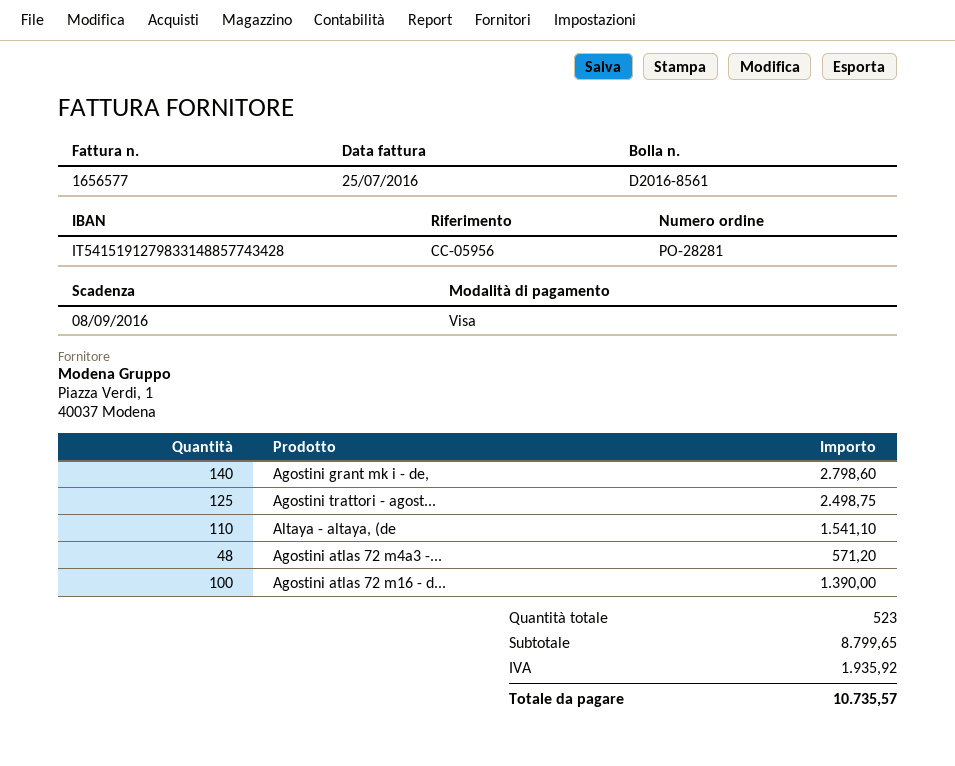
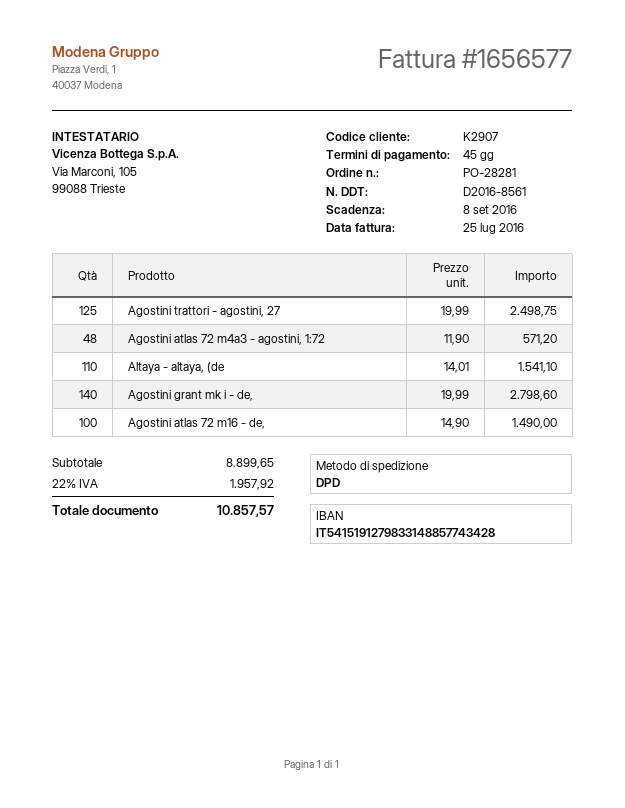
Agostini atlas 72 m16 - d...: 100 for 1390.00 -> 100 for 1490.00
subtotal: 8799.65 -> 8899.65
tax: 1935.92 -> 1957.92
total: 10735.57 -> 10857.57

